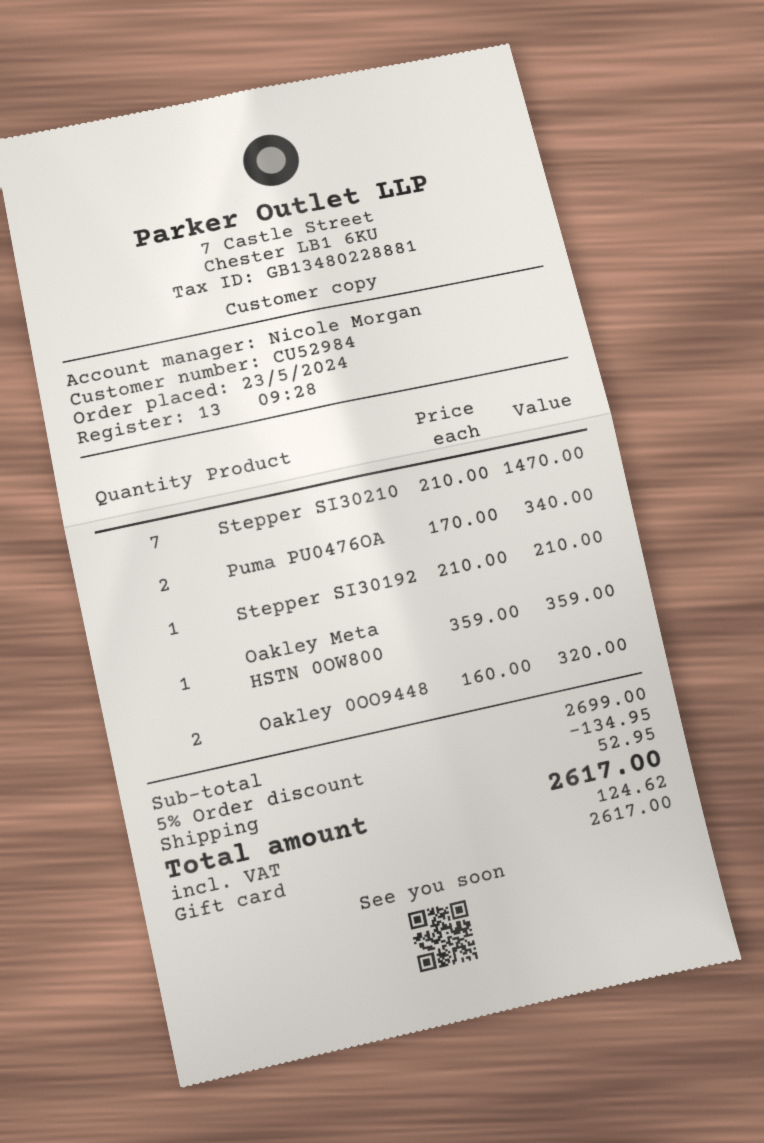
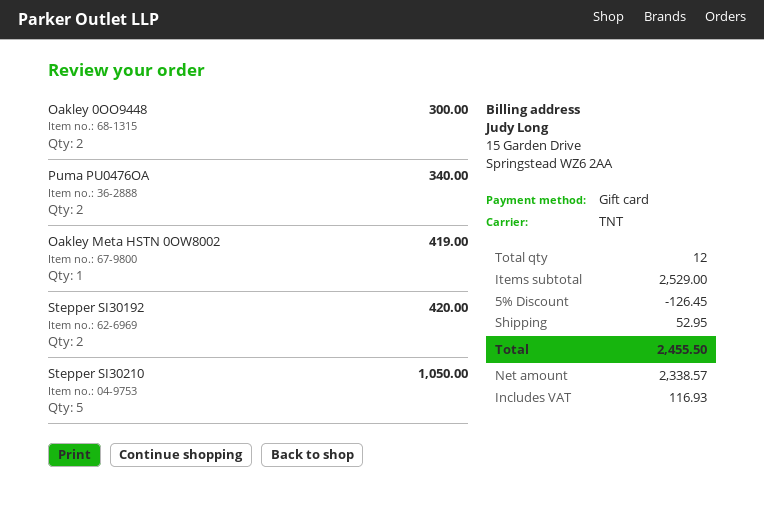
Stepper SI30210: 7 for 1470.00 -> 5 for 1050.00
Stepper SI30192: 1 for 210.00 -> 2 for 420.00
Oakley Meta HSTN 0OW800: 1 for 359.00 -> 1 for 419.00
Oakley 0OO9448: 2 for 320.00 -> 2 for 300.00
subtotal: 2699.00 -> 2529.00
discount: 5% = 134.95 -> 5% = 126.45
tax: 124.62 -> 116.93
total: 2617.00 -> 2455.50

